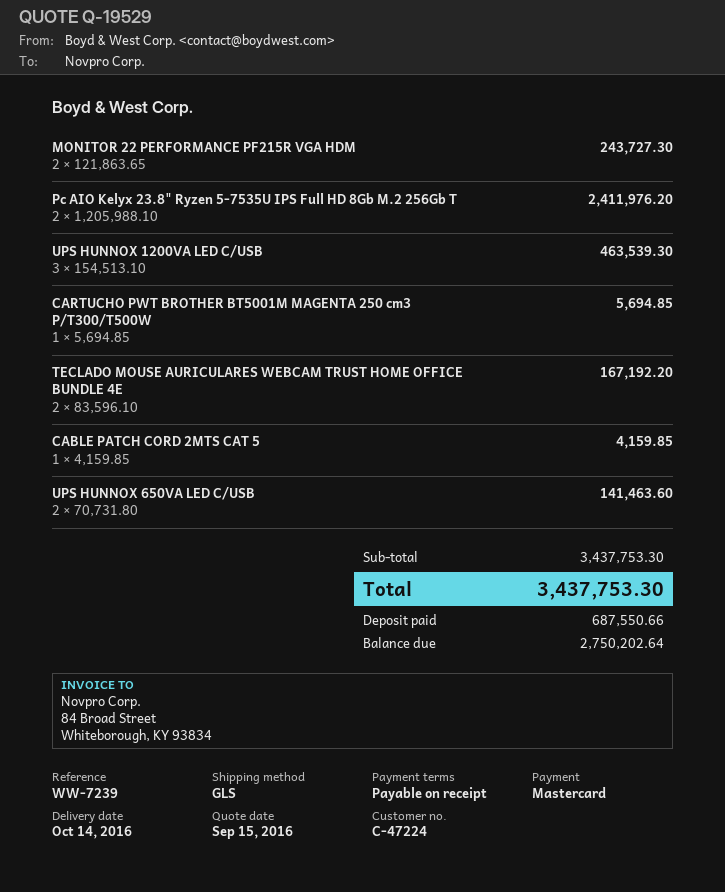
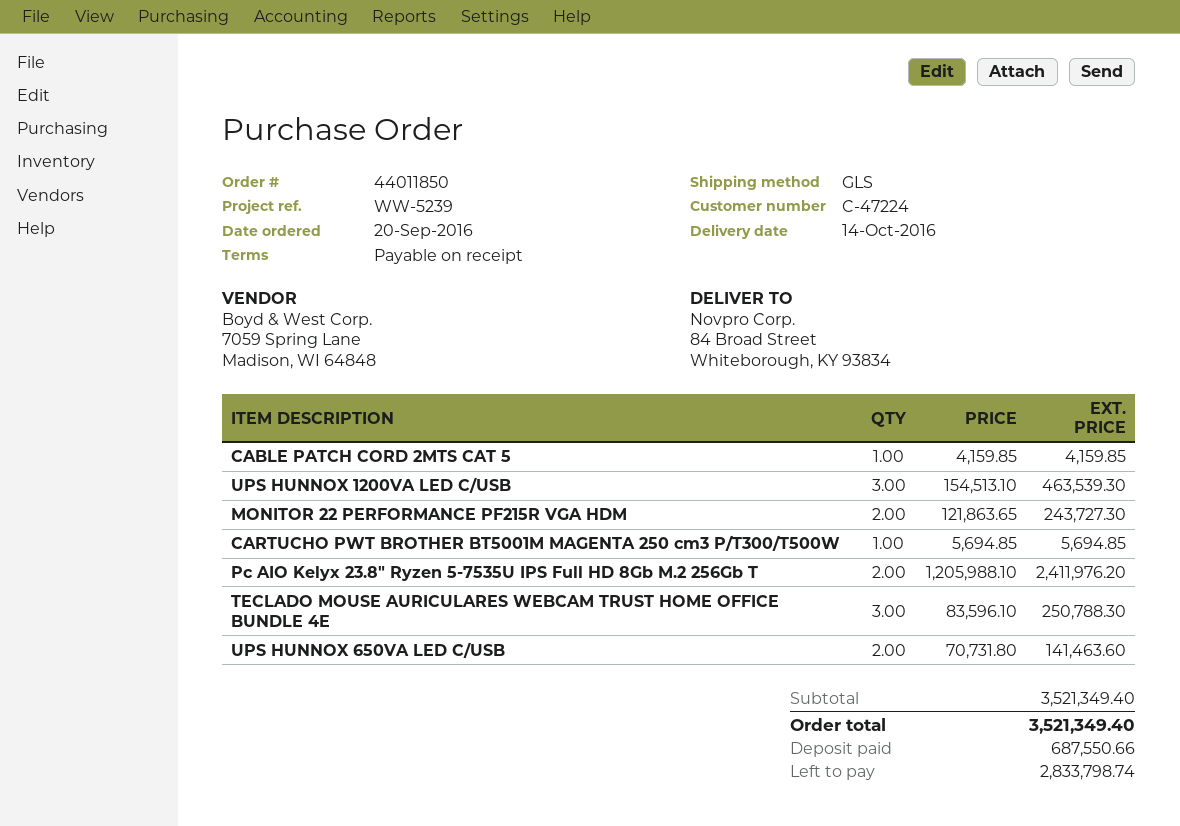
reference: WW-7239 -> WW-5239
TECLADO MOUSE AURICULARES WEBCAM TRUST HOME OFFICE BUNDLE 4E: 2 x 83596.10 = 167192.20 -> 3 x 83596.10 = 250788.30
subtotal: 3437753.30 -> 3521349.40
total: 3437753.30 -> 3521349.40
balance: 2750202.64 -> 2833798.74

